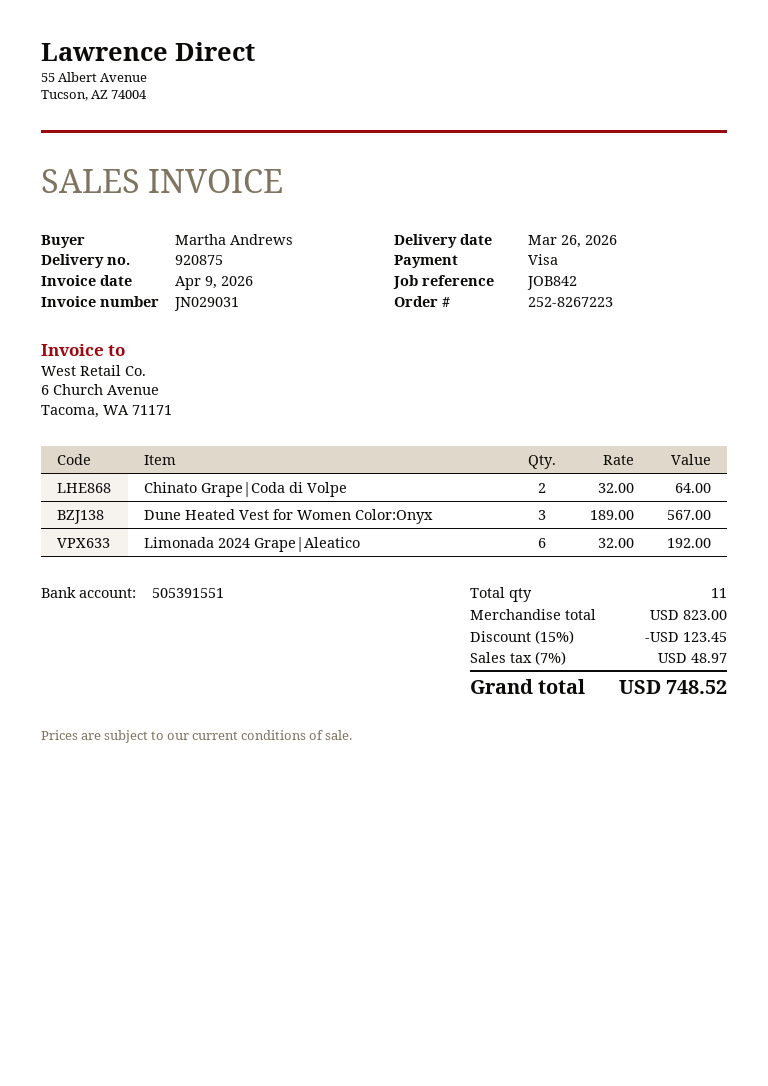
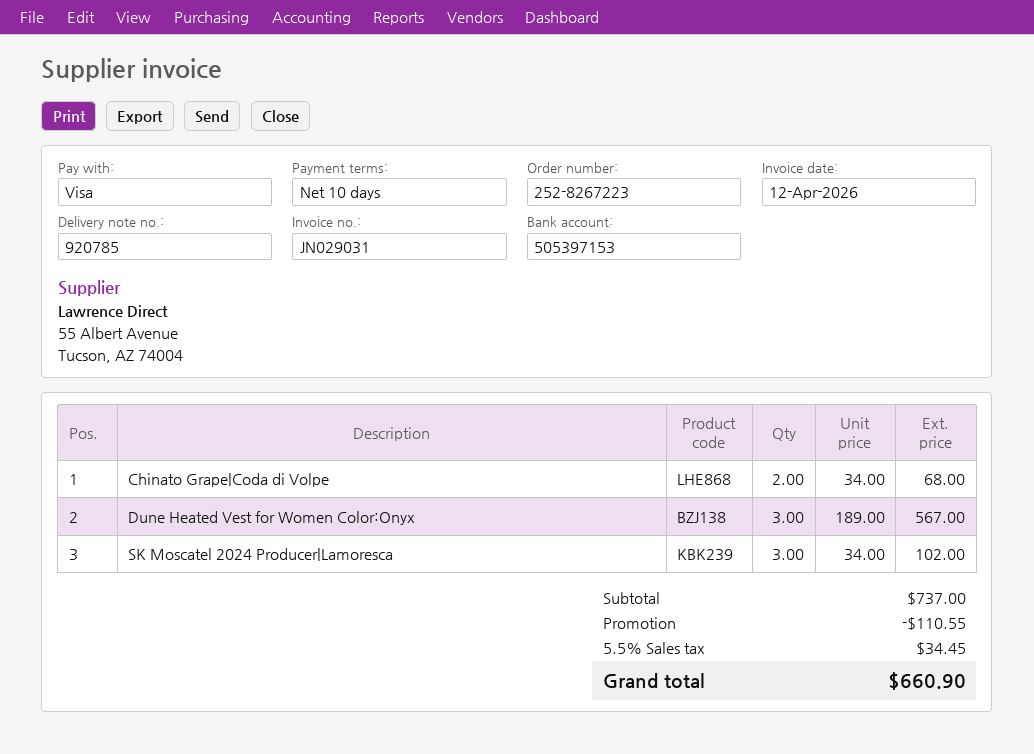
delivery note number: 920875 -> 920785
invoice date: 2026-04-09 -> 2026-04-12
bank account: 505391551 -> 505397153
Chinato Grape|Coda di Volpe: 2 x 32.00 = 64.00 -> 2 x 34.00 = 68.00
Limonada 2024 Grape|Aleatico: 6 x 32.00 = 192.00 -> none
SK Moscatel 2024 Producer|Lamoresca: none -> 3 x 34.00 = 102.00
subtotal: 823.00 -> 737.00
discount: 123.45 -> 110.55
tax: 7% = 48.97 -> 5.5% = 34.45
total: 748.52 -> 660.90

